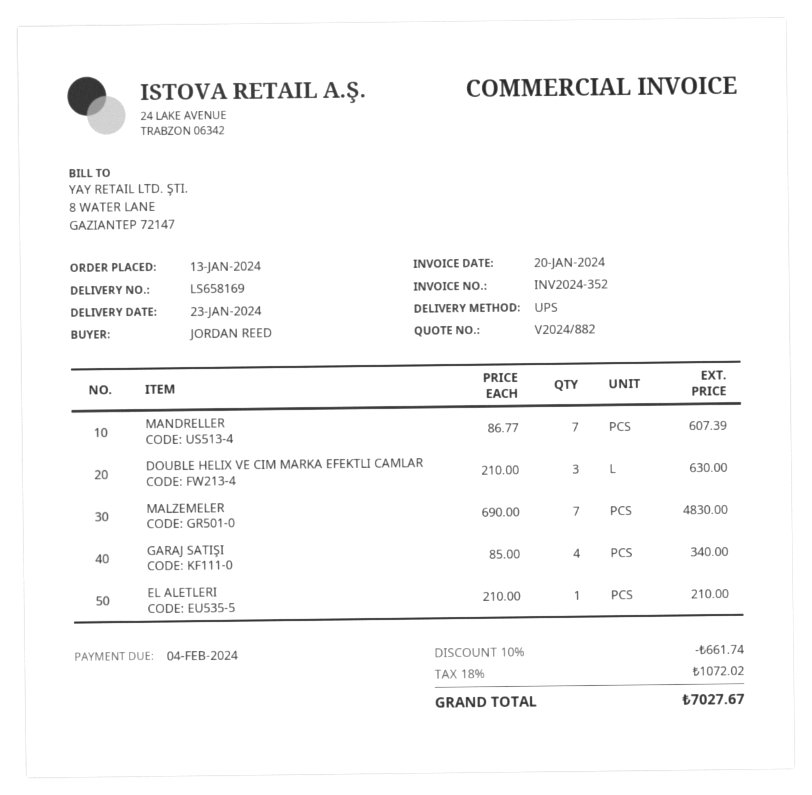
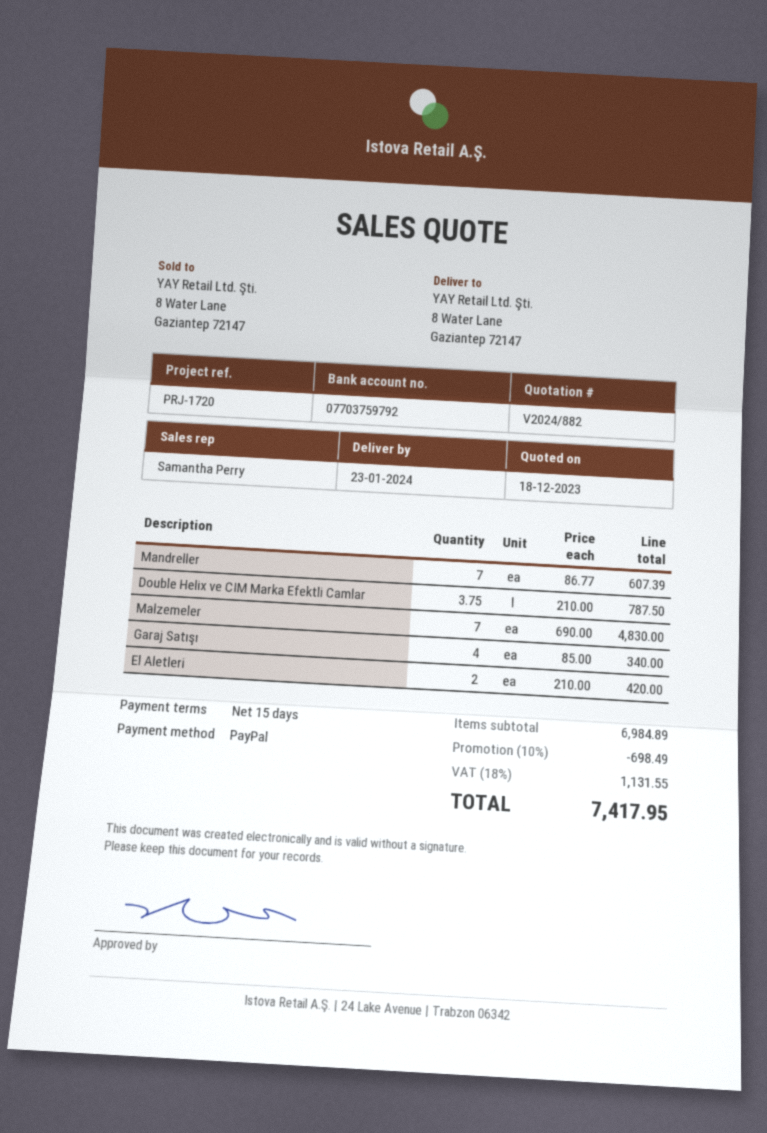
DOUBLE HELIX VE CIM MARKA EFEKTLI CAMLAR: 3 x 210.00 = 630.00 -> 3.75 x 210.00 = 787.50
EL ALETLERI: 1 x 210.00 = 210.00 -> 2 x 210.00 = 420.00
discount: 10% = 661.74 -> 10% = 698.49
tax: 18% = 1072.02 -> 18% = 1131.55
total: 7027.67 -> 7417.95

